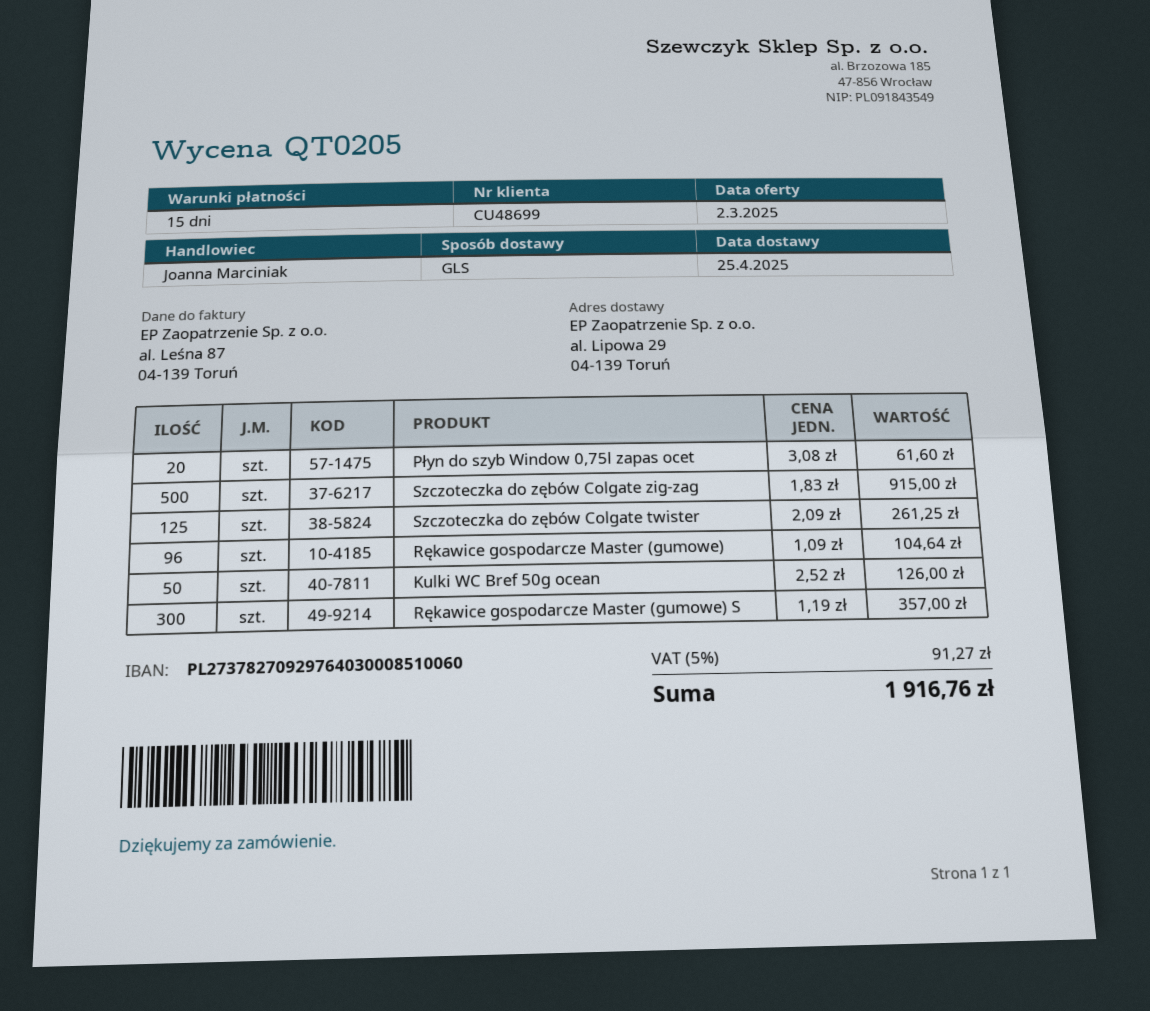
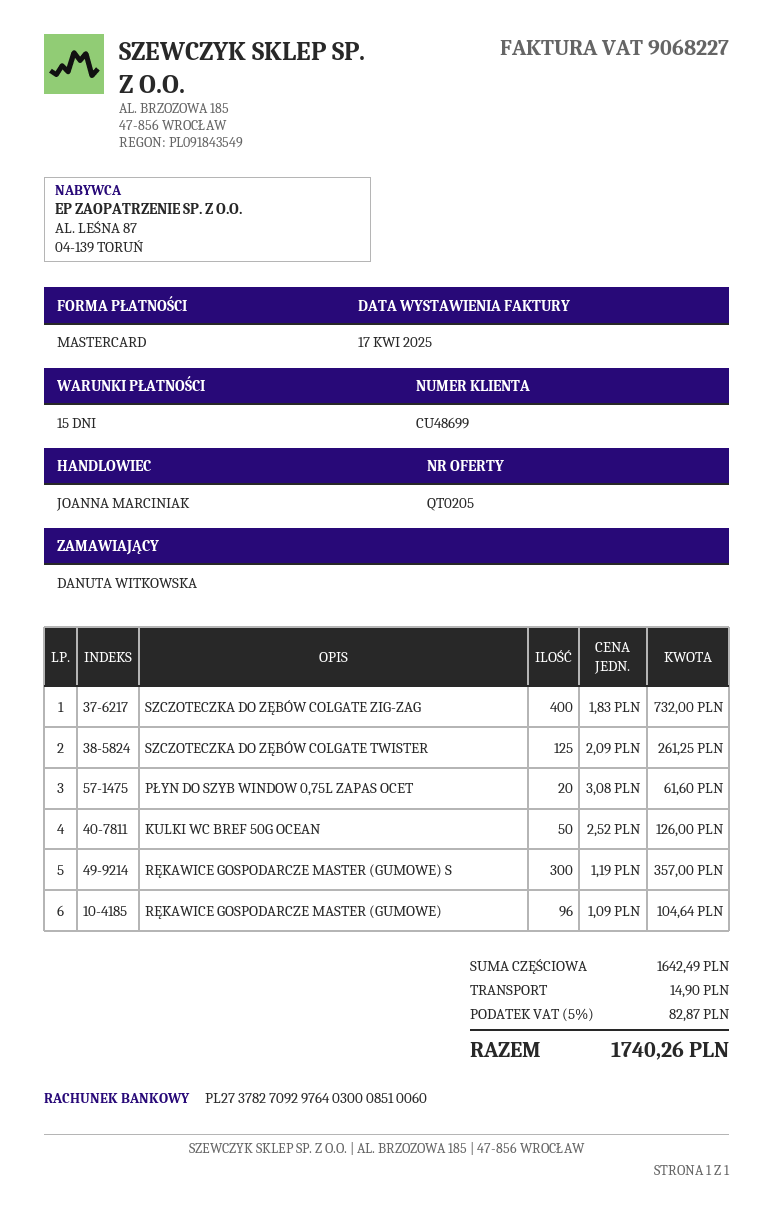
Szczoteczka do zębów Colgate zig-zag: 500 x 1.83 = 915.00 -> 400 x 1.83 = 732.00
shipping: none -> 14.90
tax: 5% = 91.27 -> 5% = 82.87
total: 1916.76 -> 1740.26

